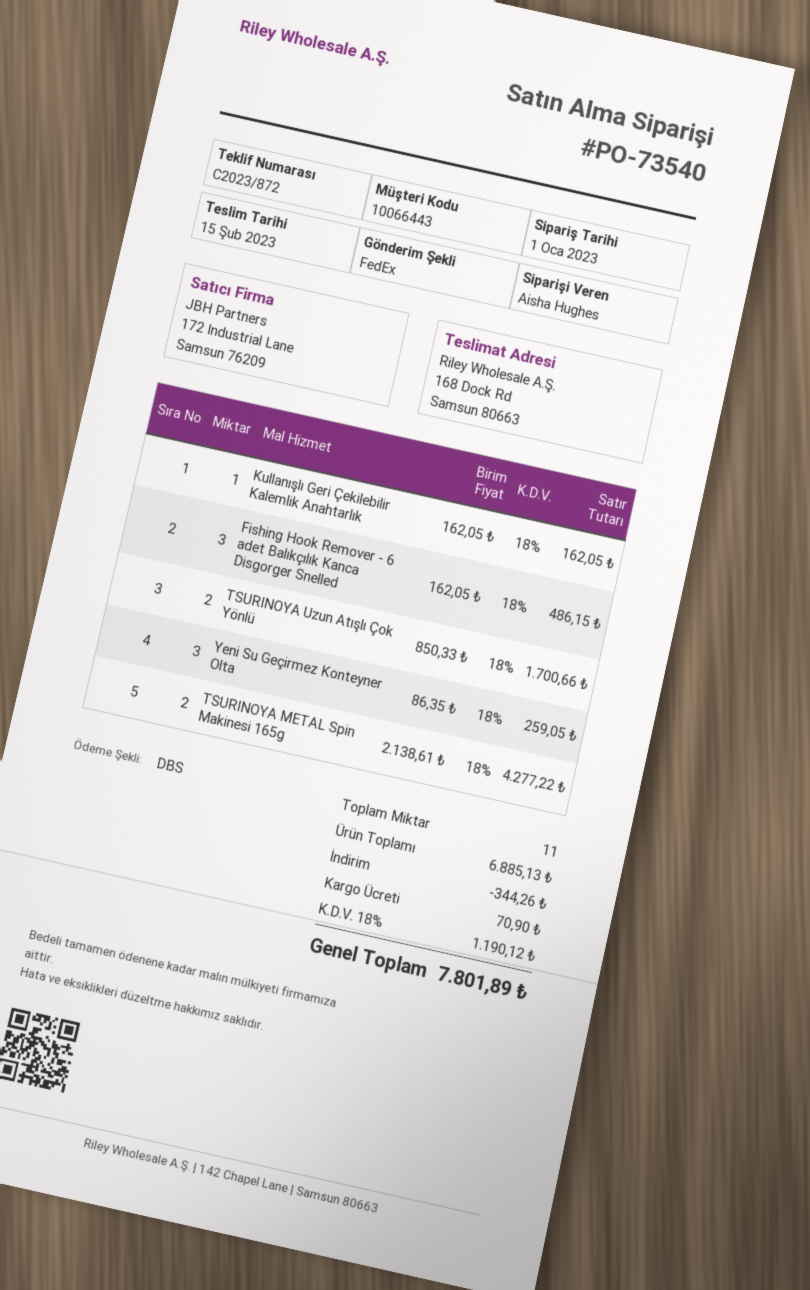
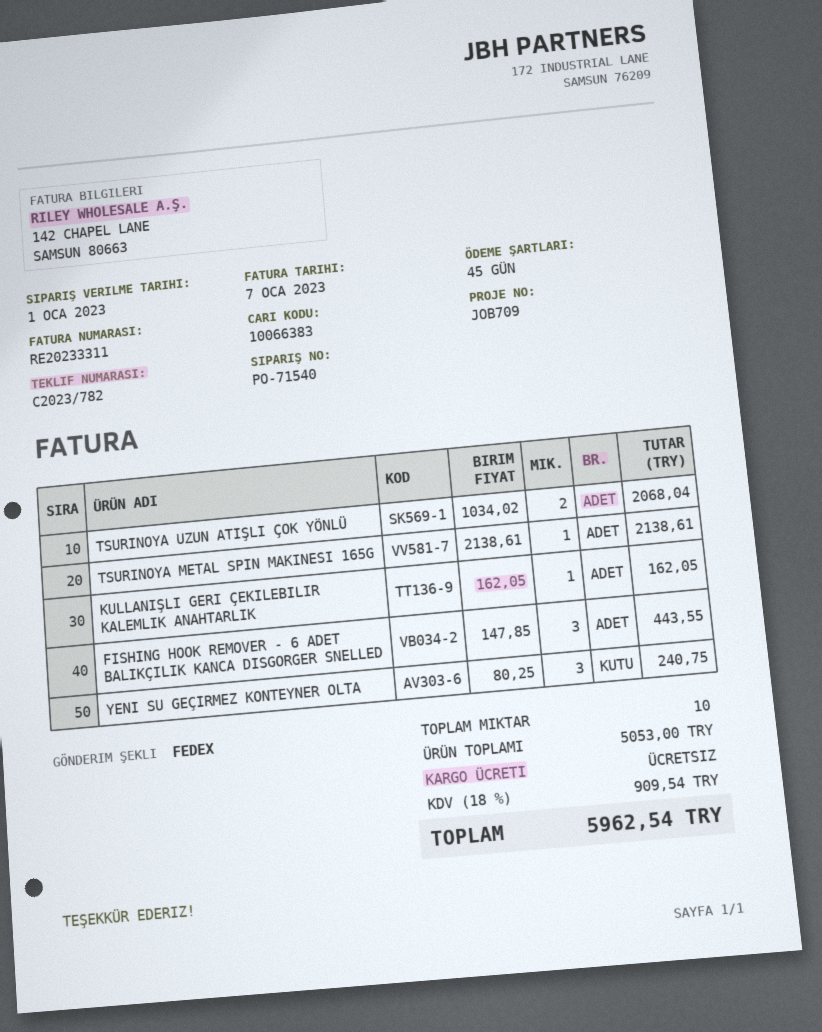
quote number: C2023/872 -> C2023/782
order number: PO-73540 -> PO-71540
customer number: 10066443 -> 10066383
Fishing Hook Remover - 6 adet Balıkçılık Kanca Disgorger Snelled: 3 x 162.05 = 486.15 -> 3 x 147.85 = 443.55
TSURINOYA Uzun Atışlı Çok Yönlü: 2 x 850.33 = 1700.66 -> 2 x 1034.02 = 2068.04
Yeni Su Geçirmez Konteyner Olta: 3 x 86.35 = 259.05 -> 3 x 80.25 = 240.75
TSURINOYA METAL Spin Makinesi 165g: 2 x 2138.61 = 4277.22 -> 1 x 2138.61 = 2138.61
total quantity: 11 -> 10
subtotal: 6885.13 -> 5053.00
discount: 344.26 -> none
shipping: 70.90 -> 0.00
tax: 18% = 1190.12 -> 18% = 909.54
total: 7801.89 -> 5962.54

